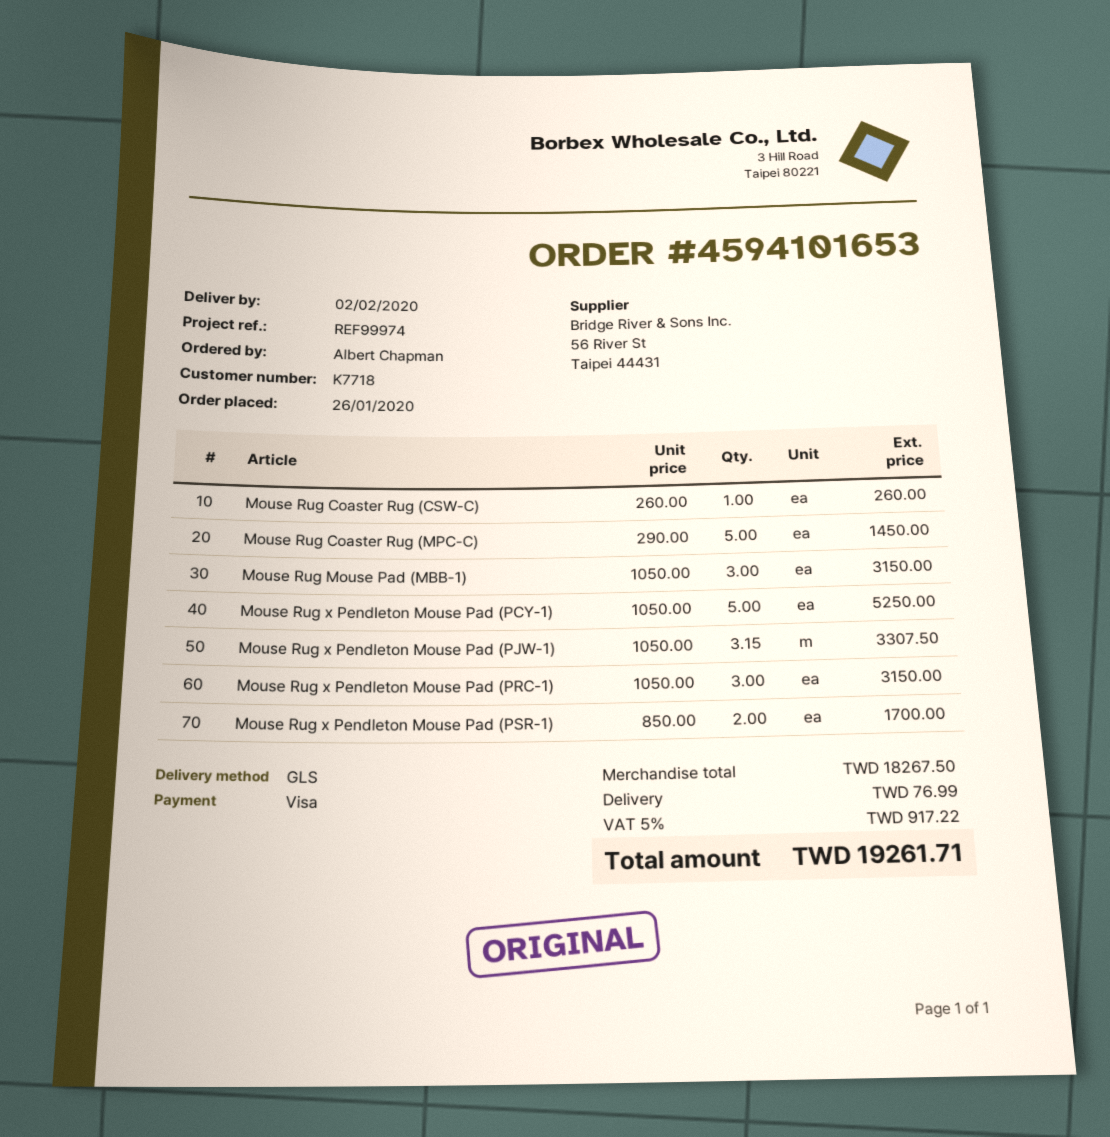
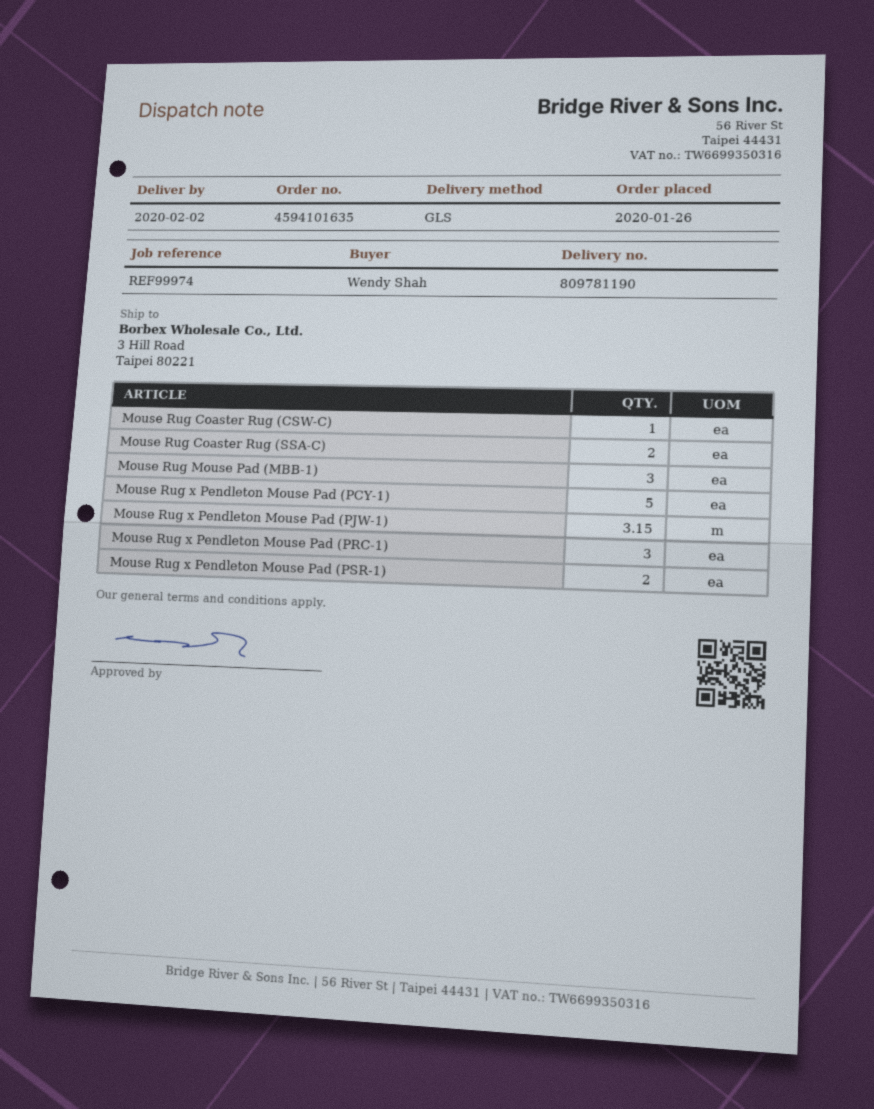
order number: 4594101653 -> 4594101635
ordered by: Albert Chapman -> Wendy Shah
Mouse Rug Coaster Rug (MPC-C): 5 -> none
Mouse Rug Coaster Rug (SSA-C): none -> 2

